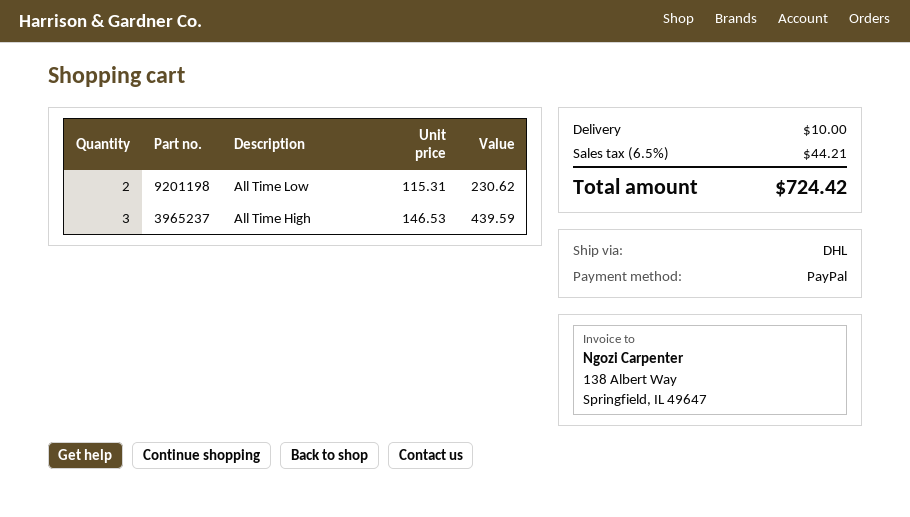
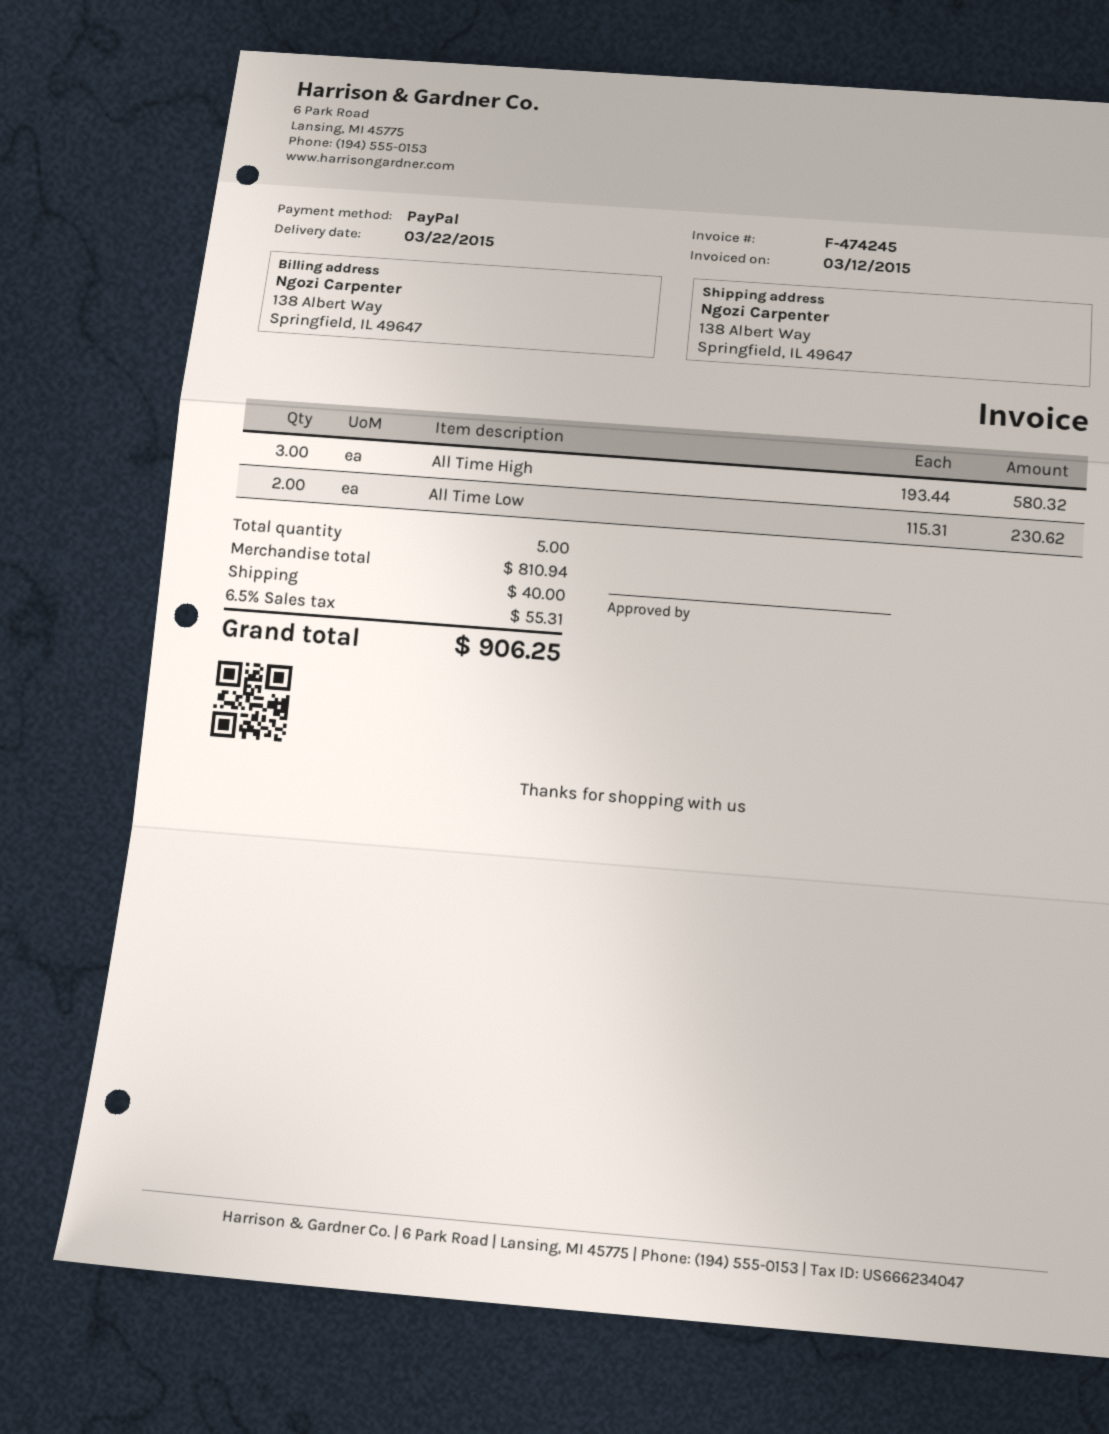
All Time High: 3 x 146.53 = 439.59 -> 3 x 193.44 = 580.32
shipping: 10.00 -> 40.00
tax: 6.5% = 44.21 -> 6.5% = 55.31
total: 724.42 -> 906.25

